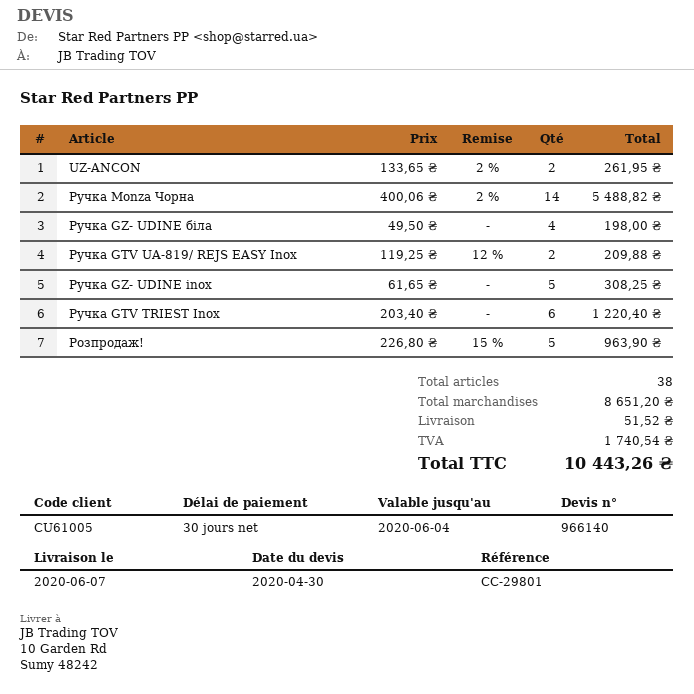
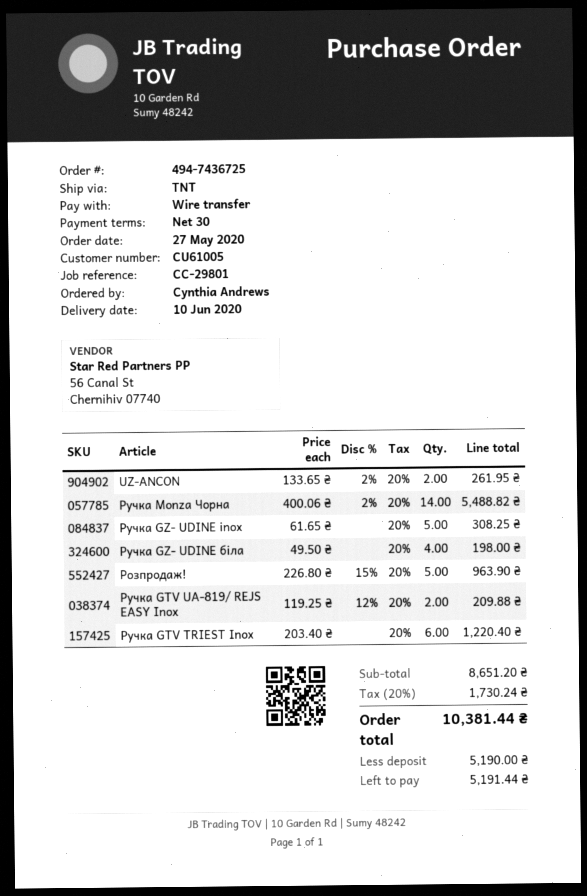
delivery date: 2020-06-07 -> 2020-06-10
shipping: 51.52 -> none
tax: 1740.54 -> 1730.24
total: 10443.26 -> 10381.44

